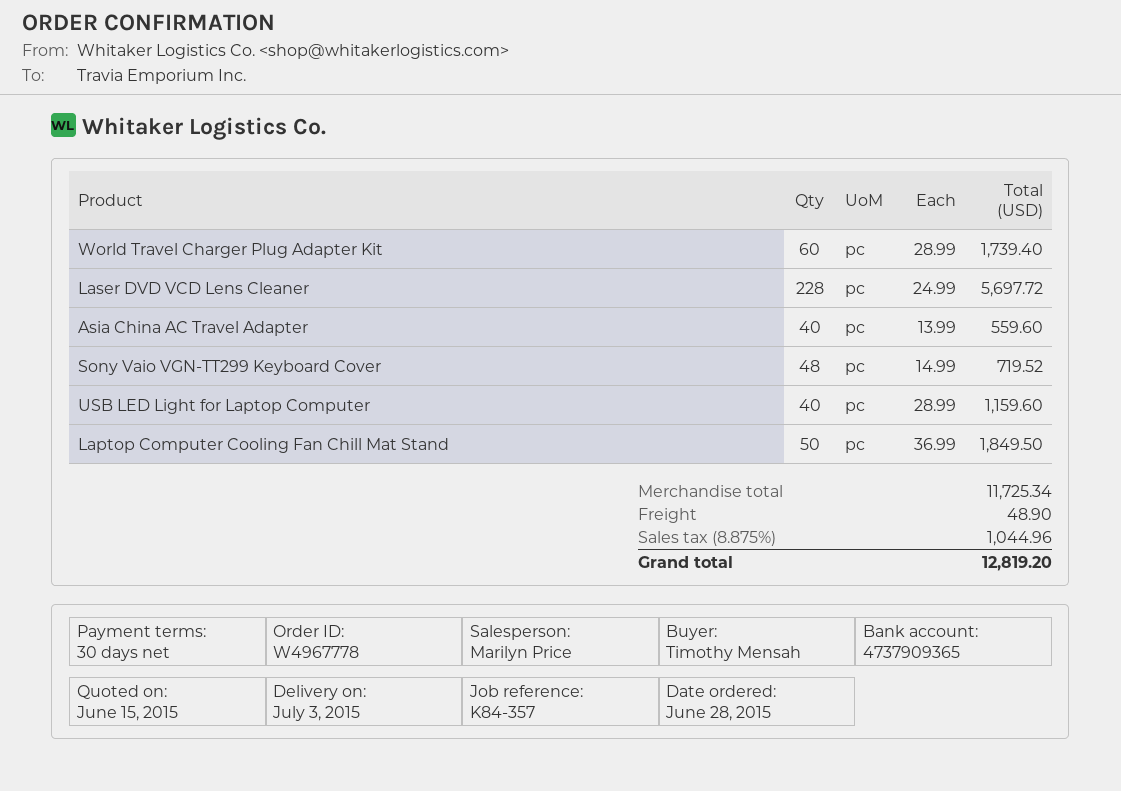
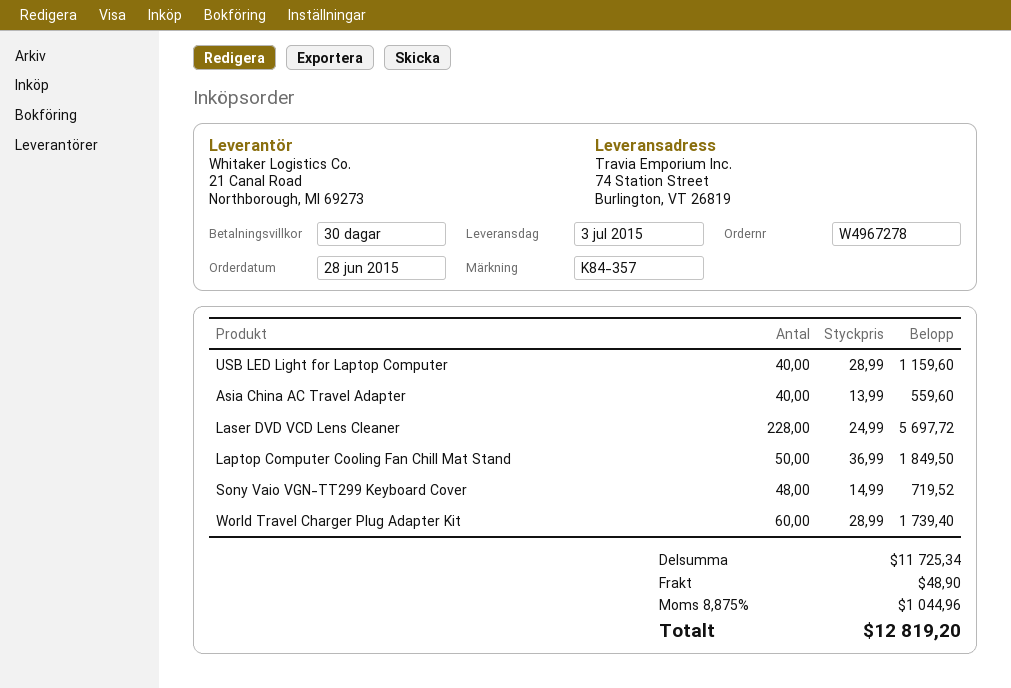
order number: W4967778 -> W4967278

